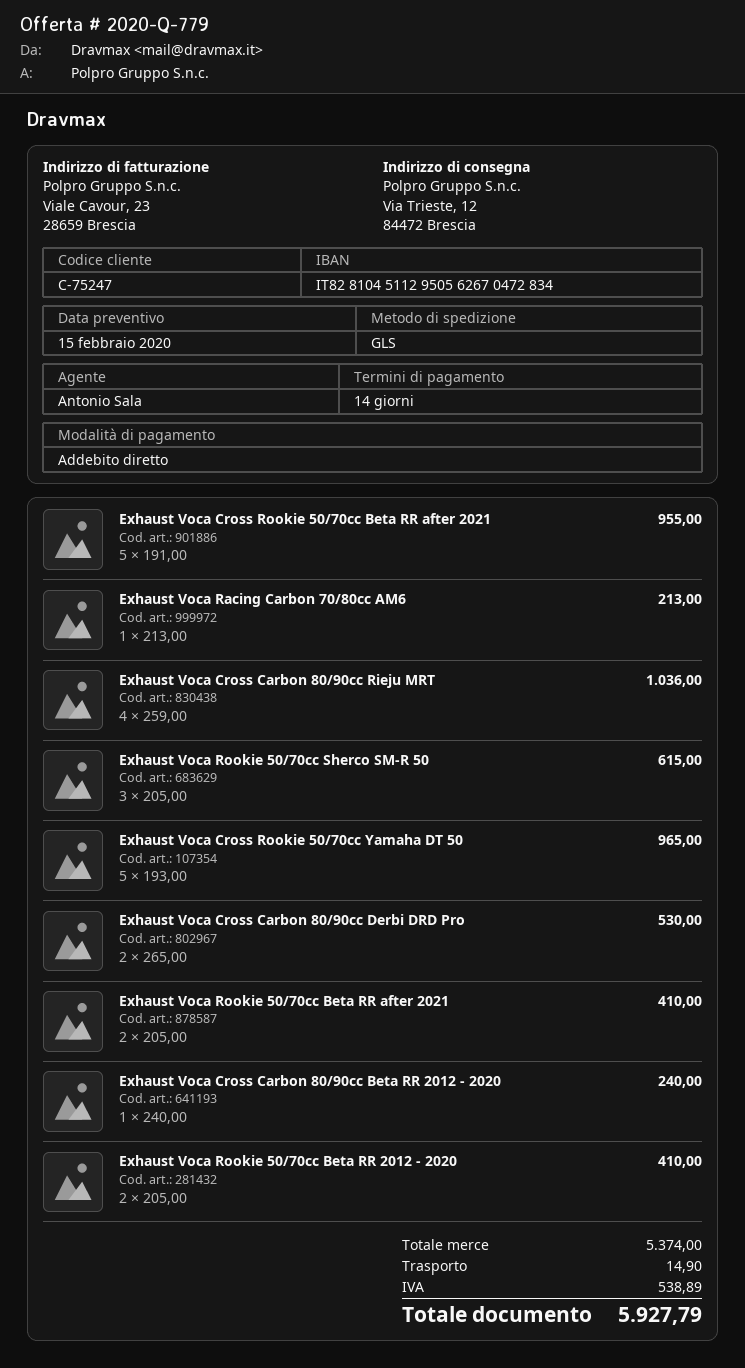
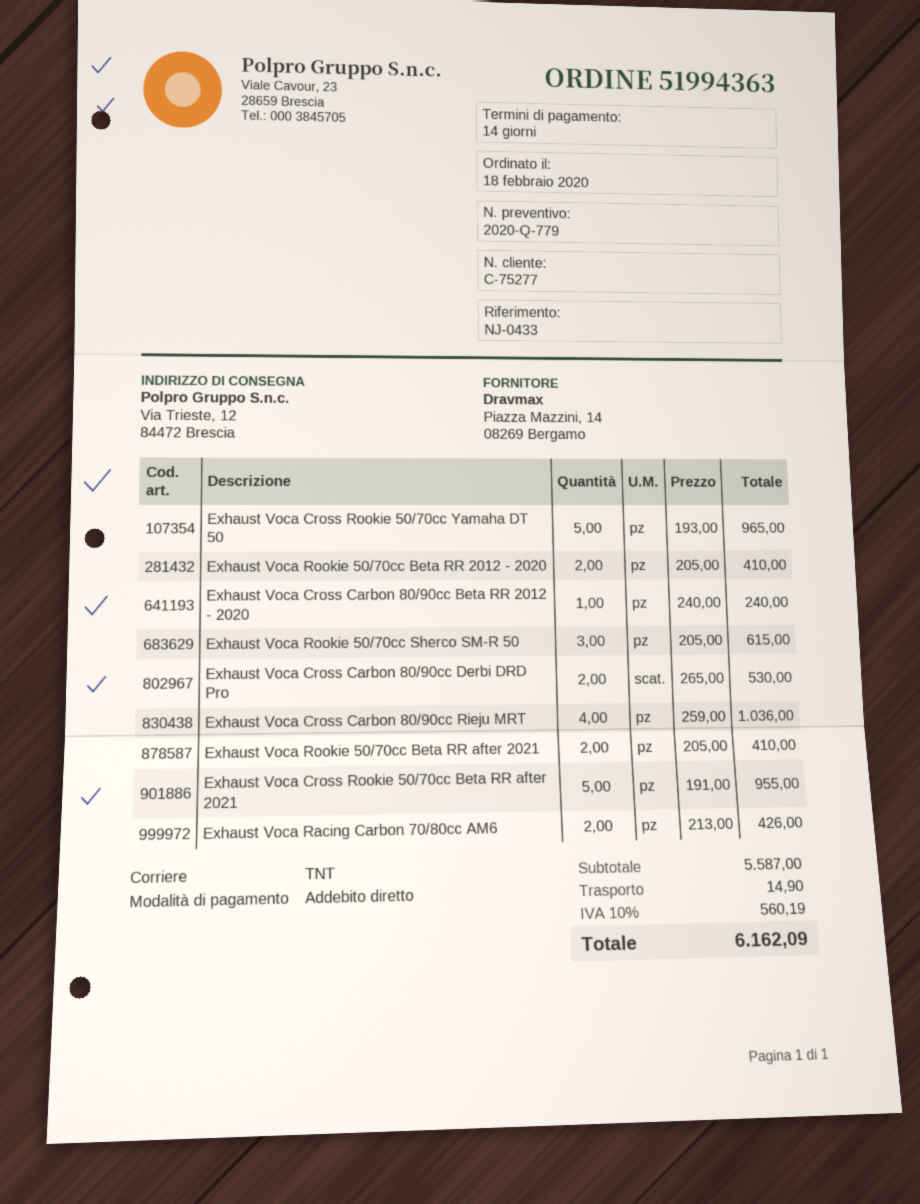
customer number: C-75247 -> C-75277
shipping method: GLS -> TNT
Exhaust Voca Racing Carbon 70/80cc AM6: 1 x 213.00 = 213.00 -> 2 x 213.00 = 426.00
subtotal: 5374.00 -> 5587.00
tax: 538.89 -> 560.19
total: 5927.79 -> 6162.09

